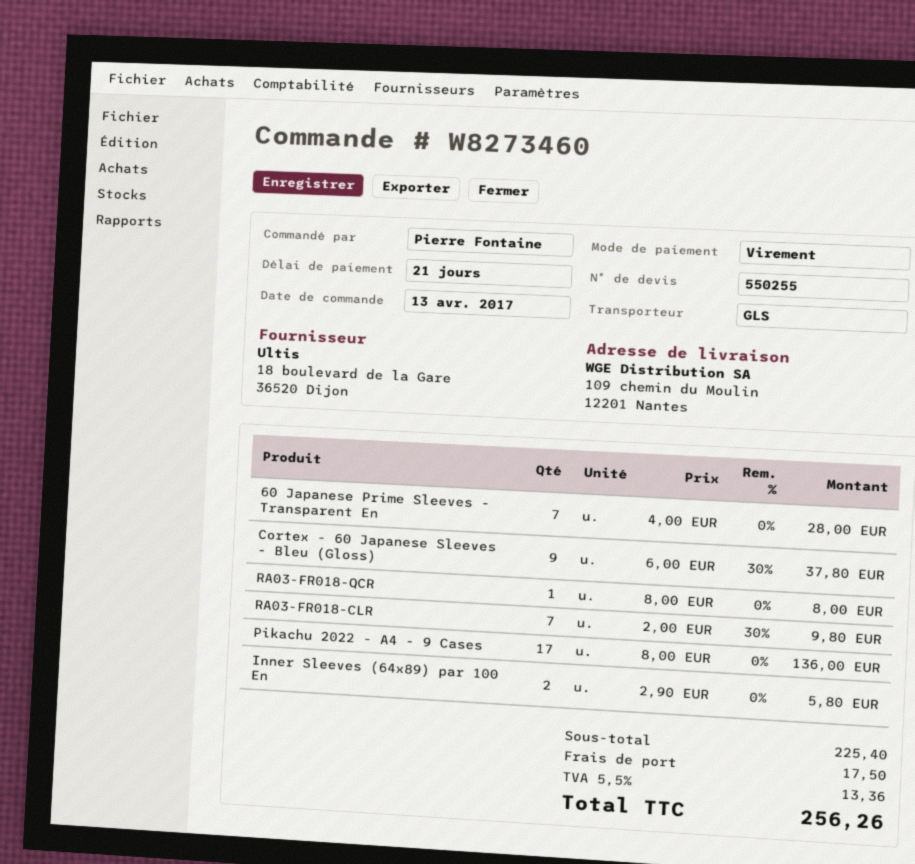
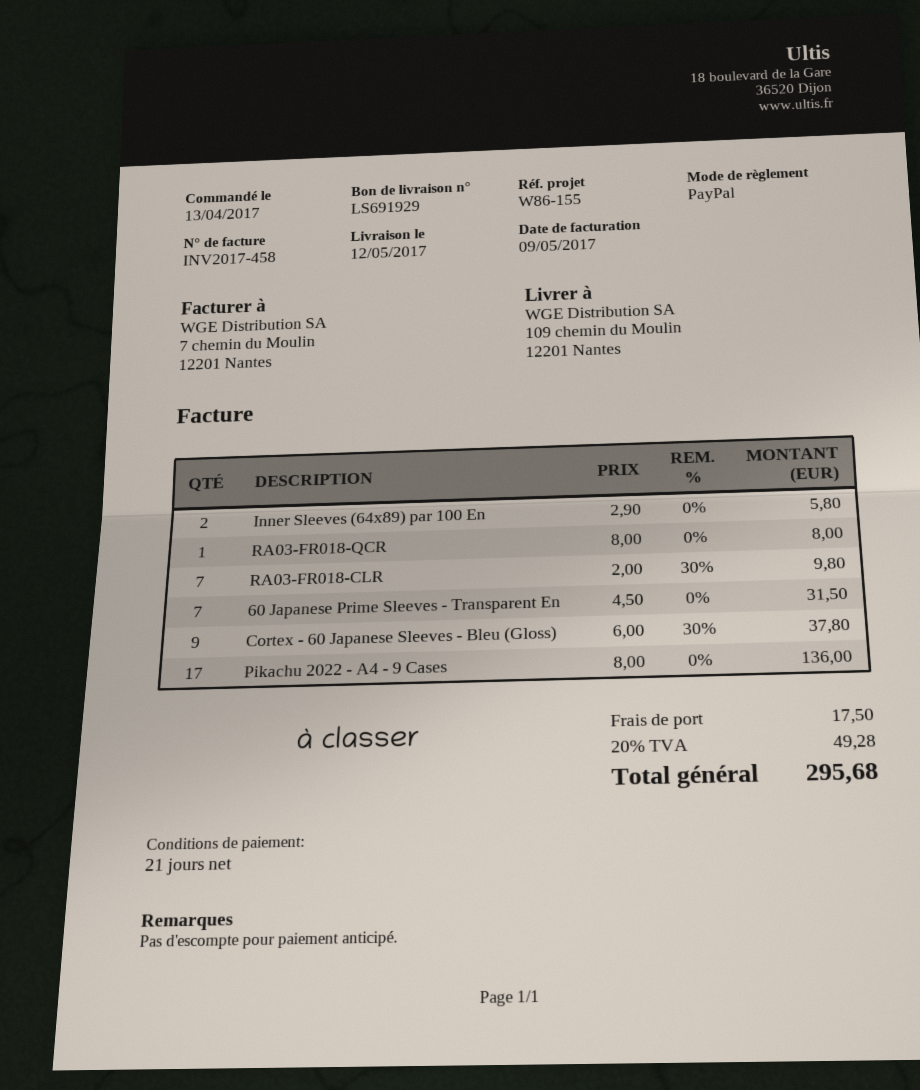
payment method: bank transfer -> PayPal
60 Japanese Prime Sleeves - Transparent En: 7 x 4.00 = 28.00 -> 7 x 4.50 = 31.50
tax: 5.5% = 13.36 -> 20% = 49.28
total: 256.26 -> 295.68

